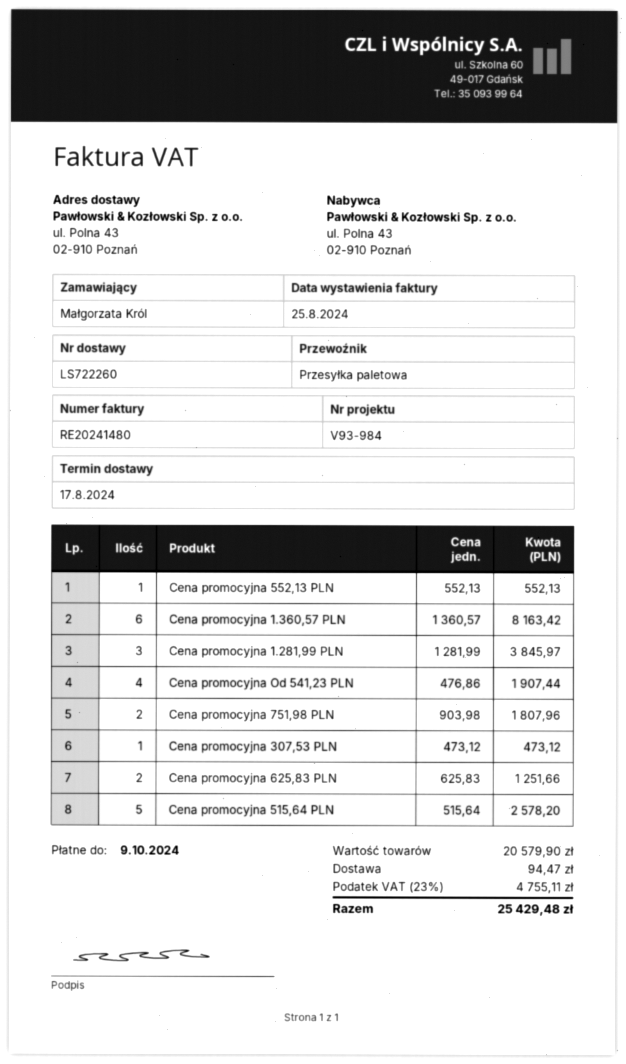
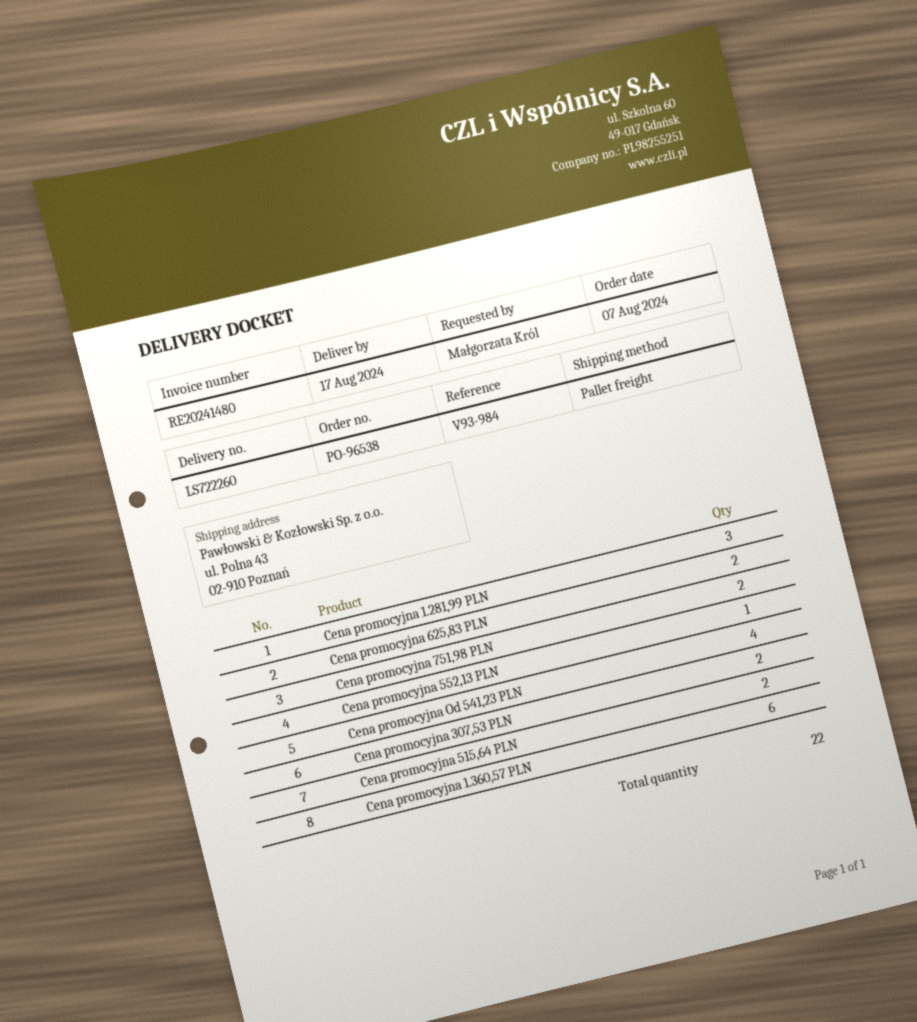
Cena promocyjna 307,53 PLN: 1 -> 2
Cena promocyjna 515,64 PLN: 5 -> 2

